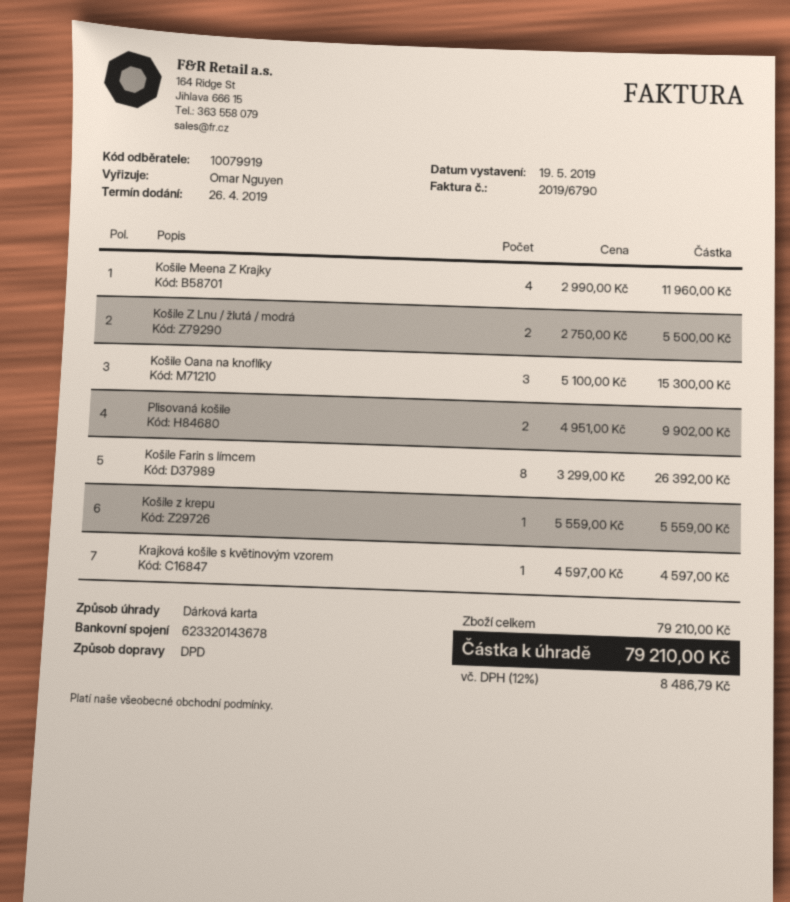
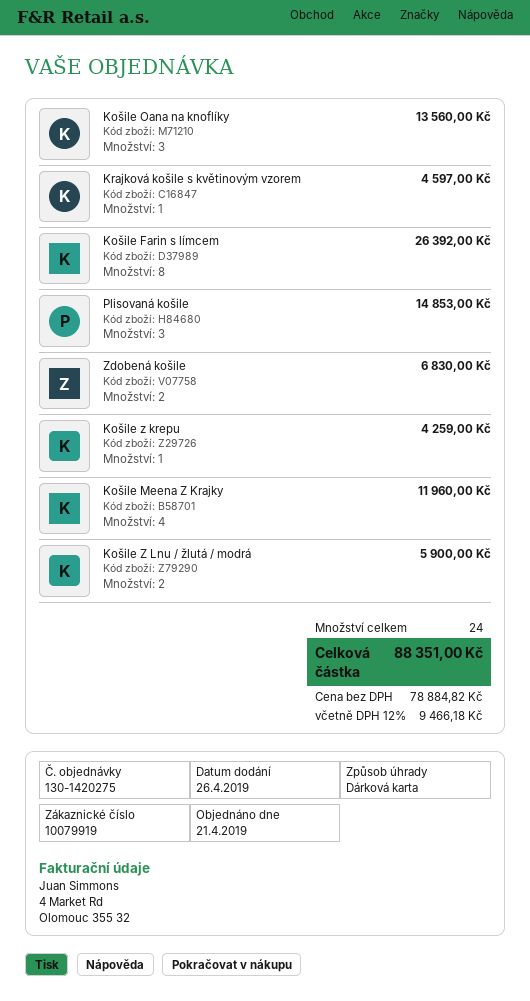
Košile Z Lnu / žlutá / modrá: 2 for 5500.00 -> 2 for 5900.00
Košile Oana na knoflíky: 3 for 15300.00 -> 3 for 13560.00
Plisovaná košile: 2 for 9902.00 -> 3 for 14853.00
Košile z krepu: 1 for 5559.00 -> 1 for 4259.00
Zdobená košile: none -> 2 for 6830.00
tax: 12% = 8486.79 -> 12% = 9466.18
total: 79210.00 -> 88351.00

